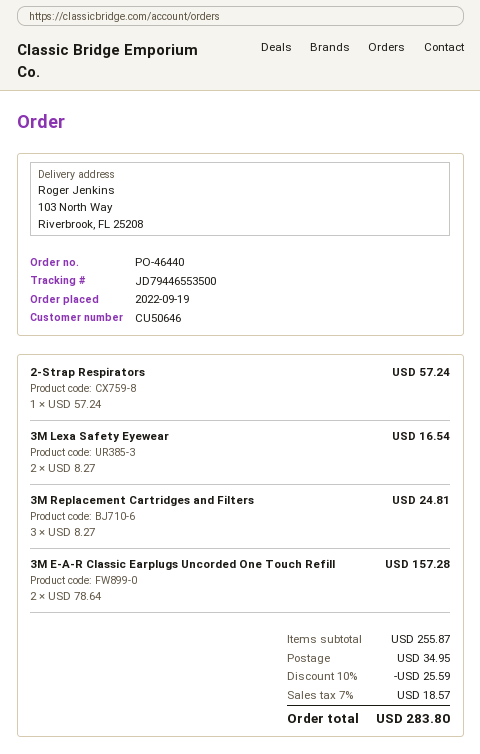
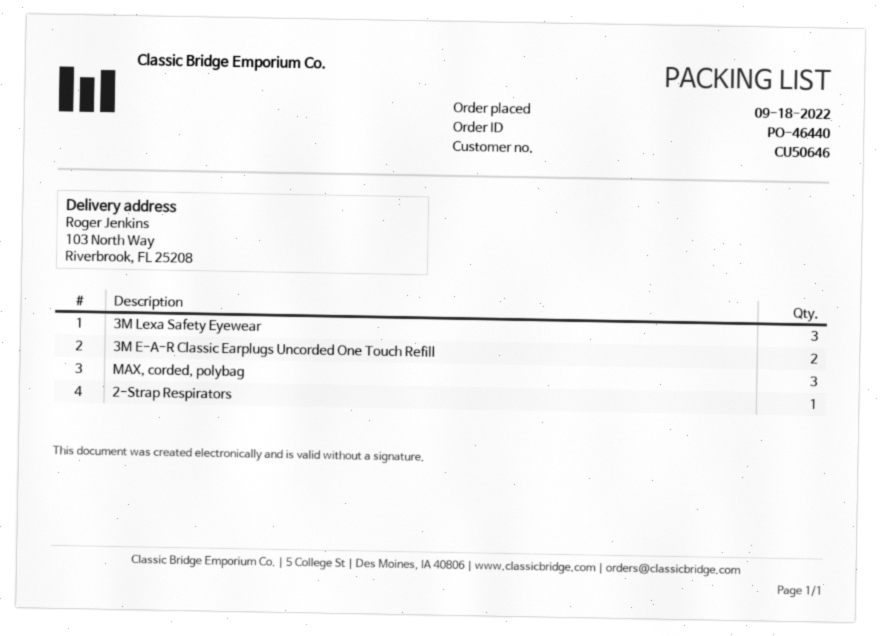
order date: 2022-09-19 -> 2022-09-18
3M Lexa Safety Eyewear: 2 -> 3
3M Replacement Cartridges and Filters: 3 -> none
MAX, corded, polybag: none -> 3

